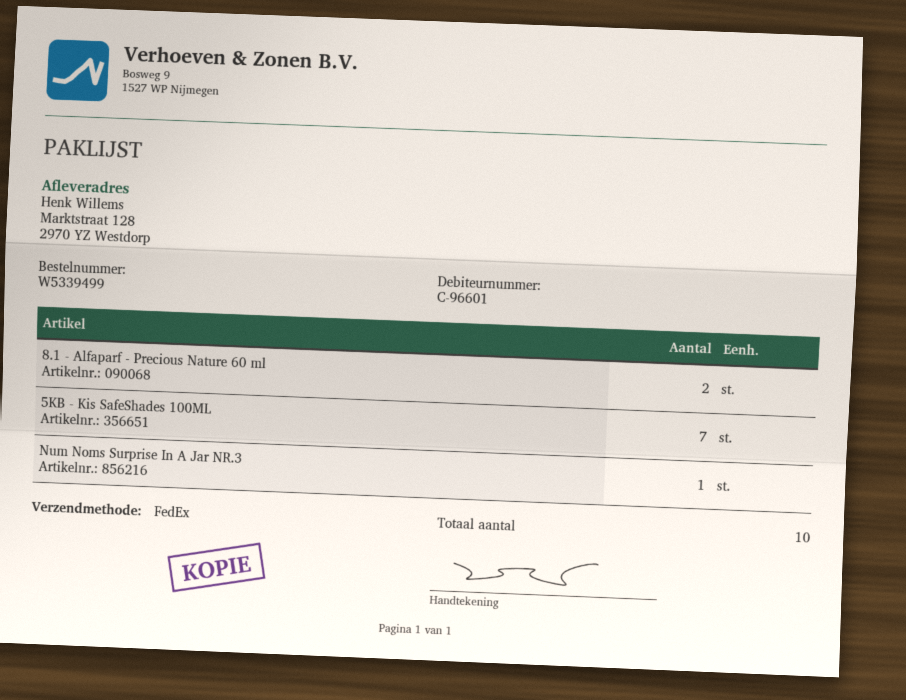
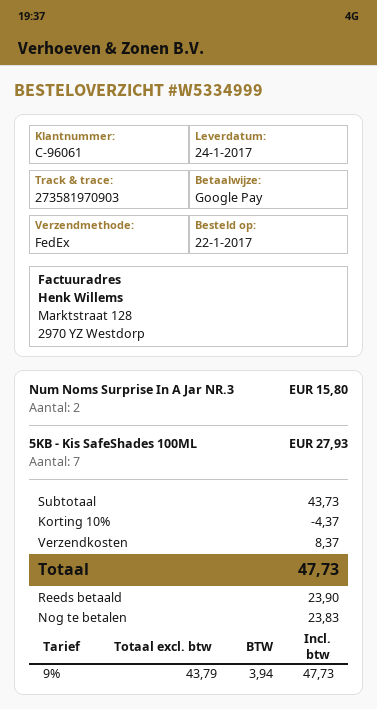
order number: W5339499 -> W5334999
customer number: C-96601 -> C-96061
8.1 - Alfaparf - Precious Nature 60 ml: 2 -> none
Num Noms Surprise In A Jar NR.3: 1 -> 2

